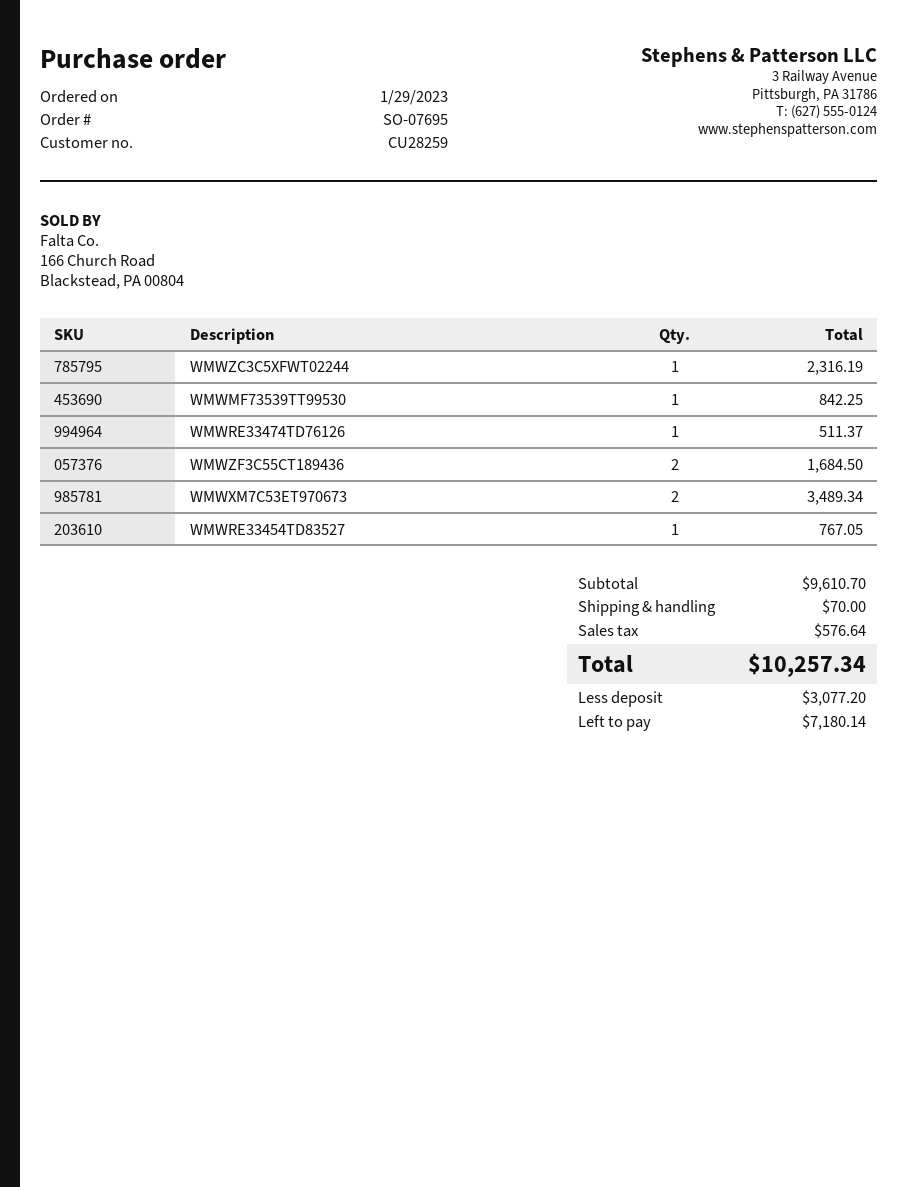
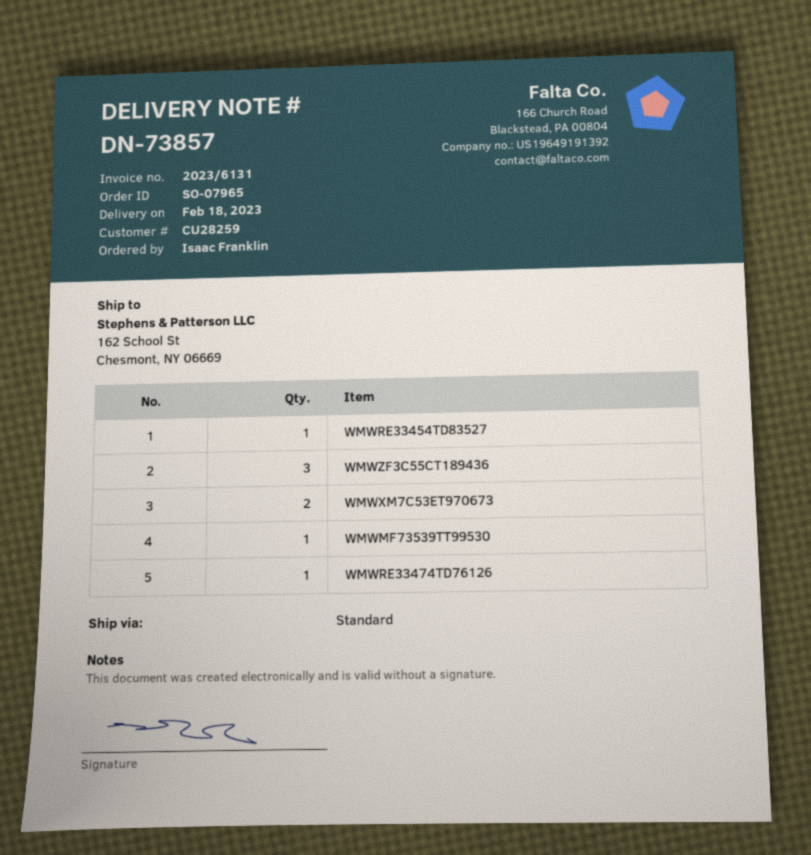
order number: SO-07695 -> SO-07965
WMWZC3C5XFWT02244: 1 -> none
WMWZF3C55CT189436: 2 -> 3

